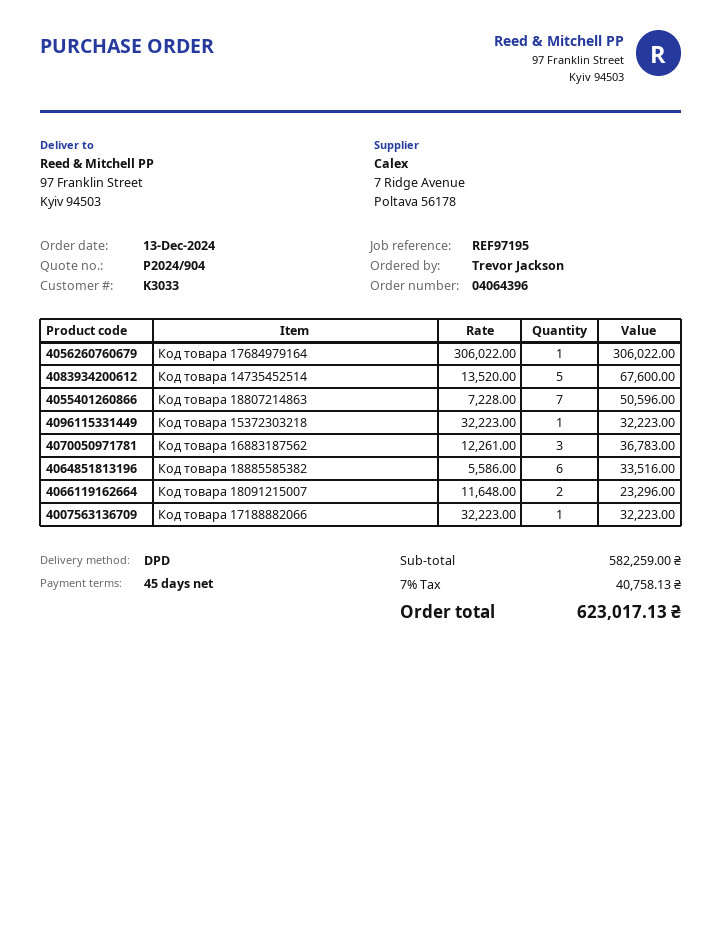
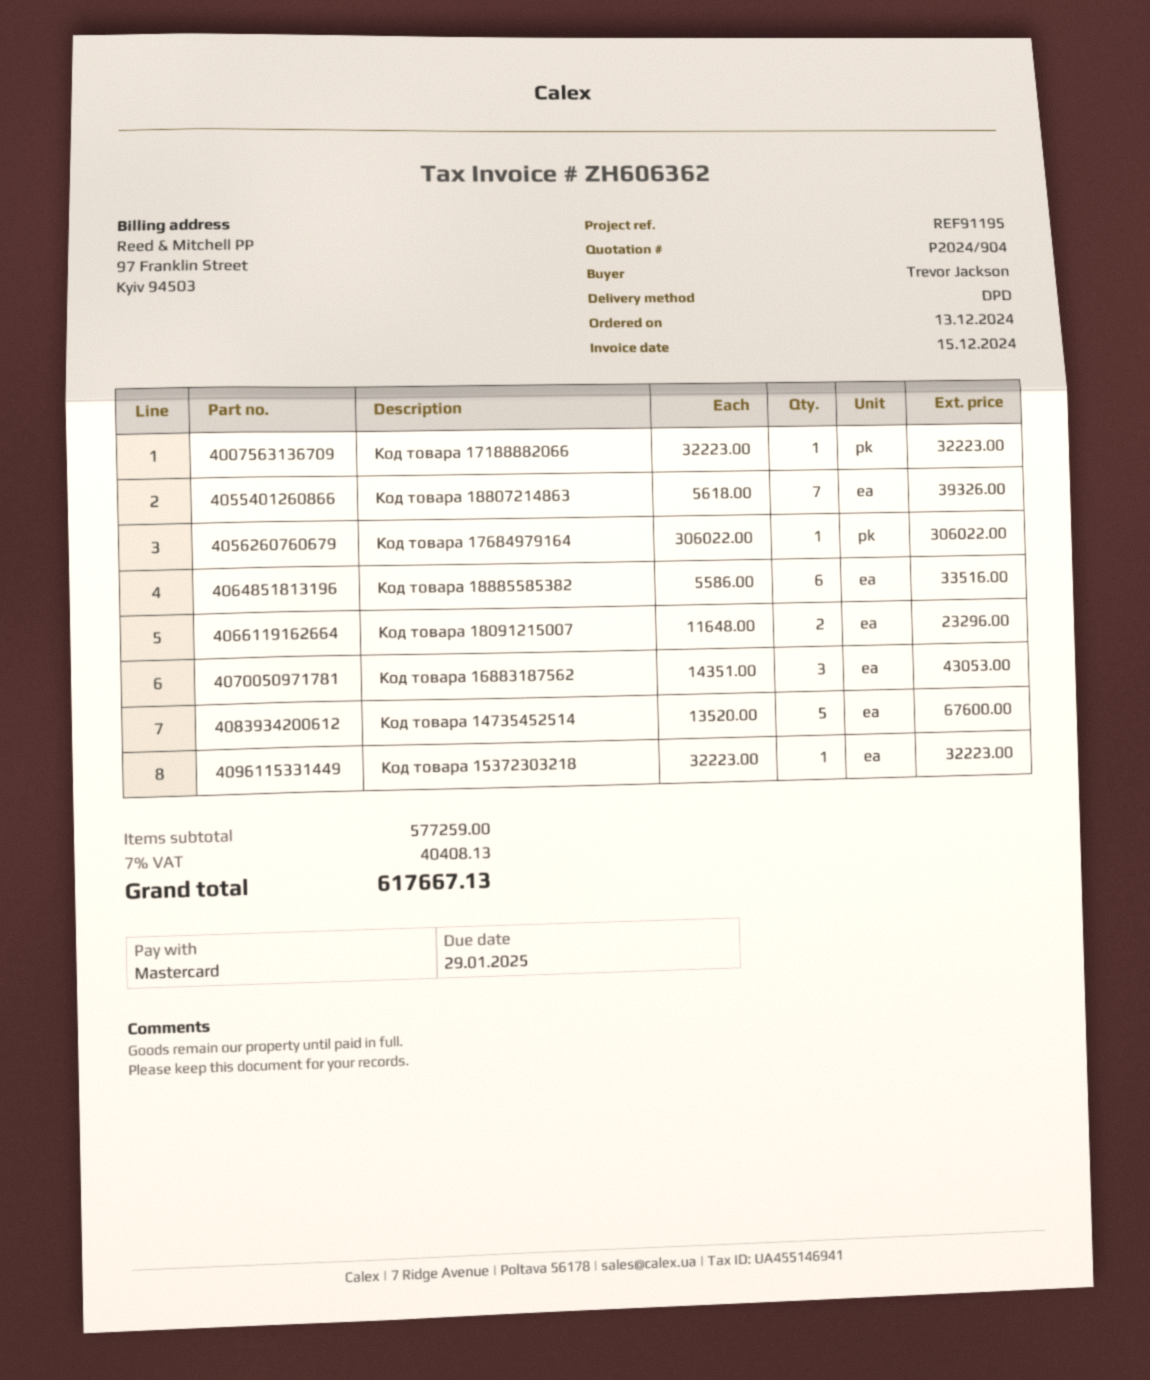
reference: REF97195 -> REF91195
Код товара 18807214863: 7 x 7228.00 = 50596.00 -> 7 x 5618.00 = 39326.00
Код товара 16883187562: 3 x 12261.00 = 36783.00 -> 3 x 14351.00 = 43053.00
subtotal: 582259.00 -> 577259.00
tax: 7% = 40758.13 -> 7% = 40408.13
total: 623017.13 -> 617667.13

